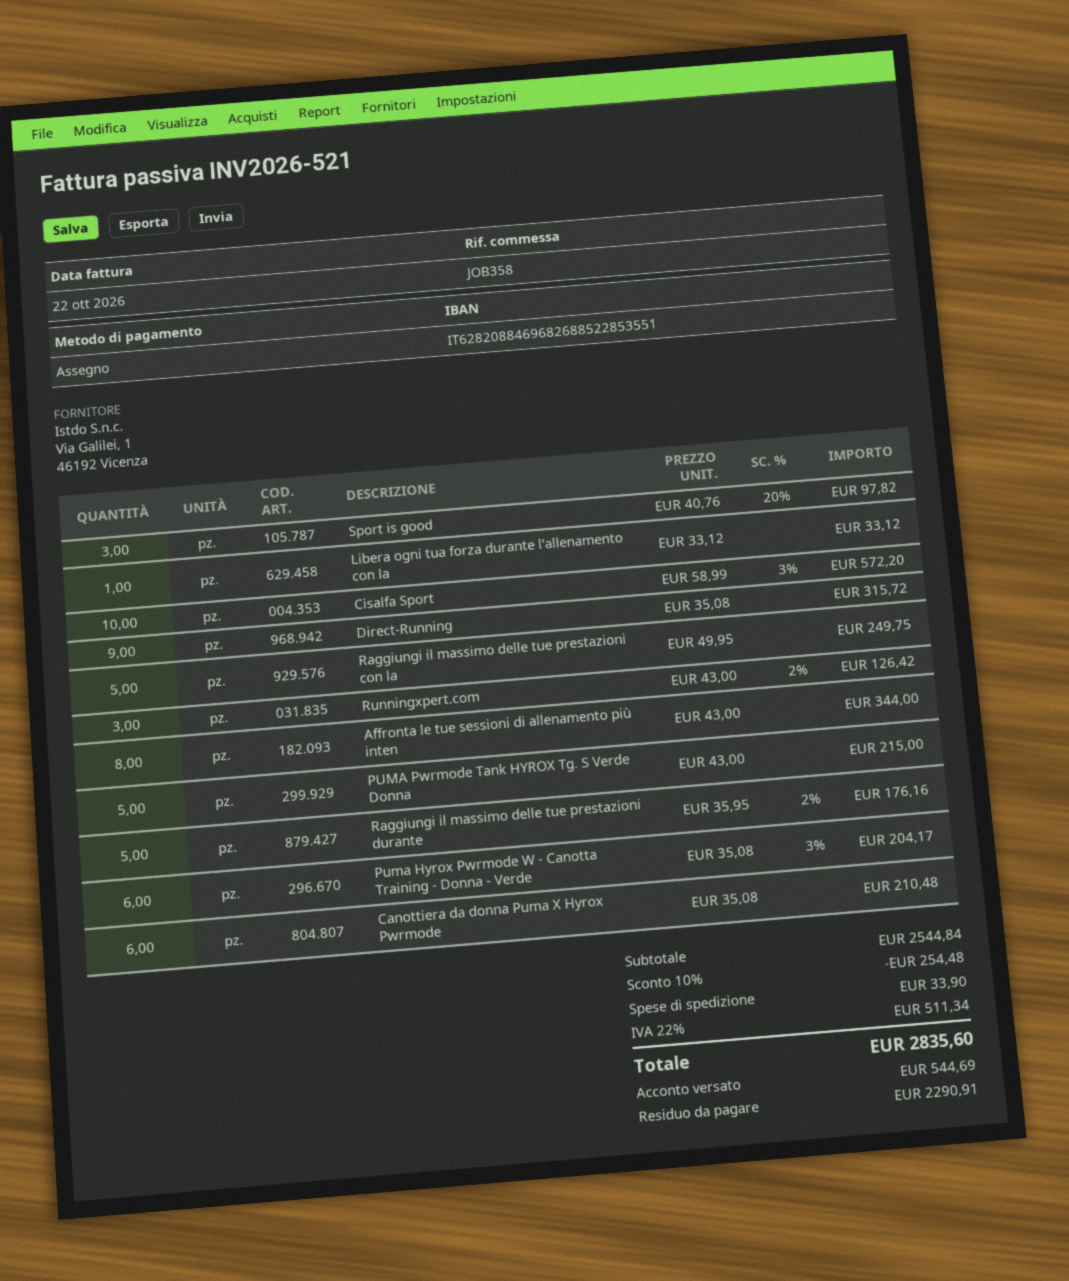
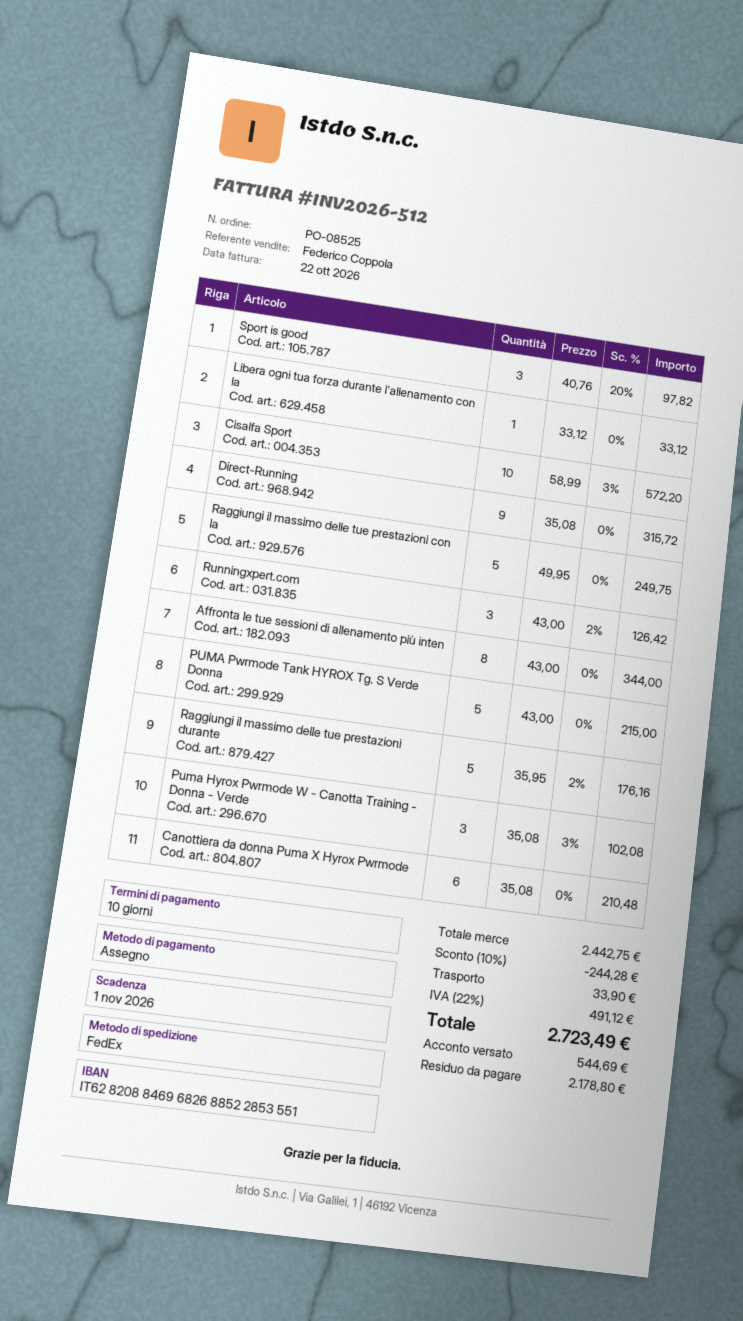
invoice number: INV2026-521 -> INV2026-512
Puma Hyrox Pwrmode W - Canotta Training - Donna - Verde: 6 x 35.08 - 3% = 204.17 -> 3 x 35.08 - 3% = 102.08
subtotal: 2544.84 -> 2442.75
discount: 10% = 254.48 -> 10% = 244.28
tax: 22% = 511.34 -> 22% = 491.12
total: 2835.60 -> 2723.49
balance: 2290.91 -> 2178.80

